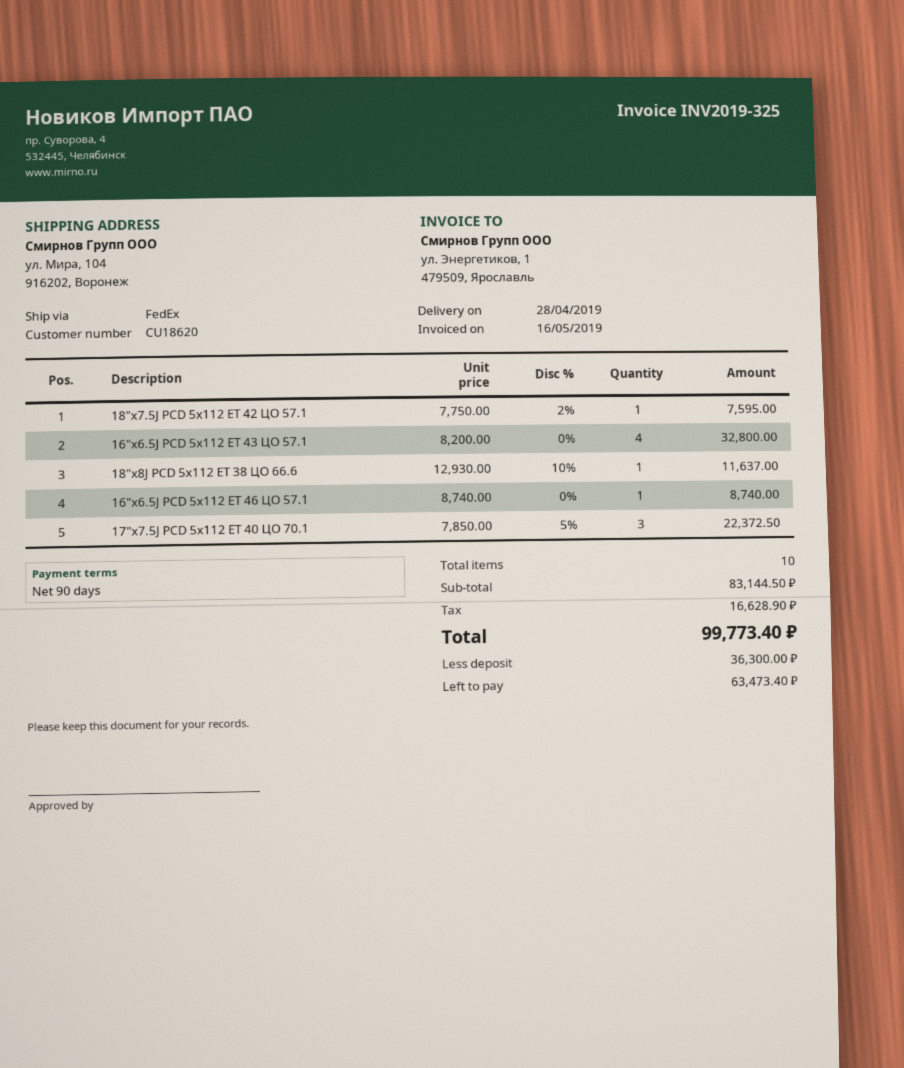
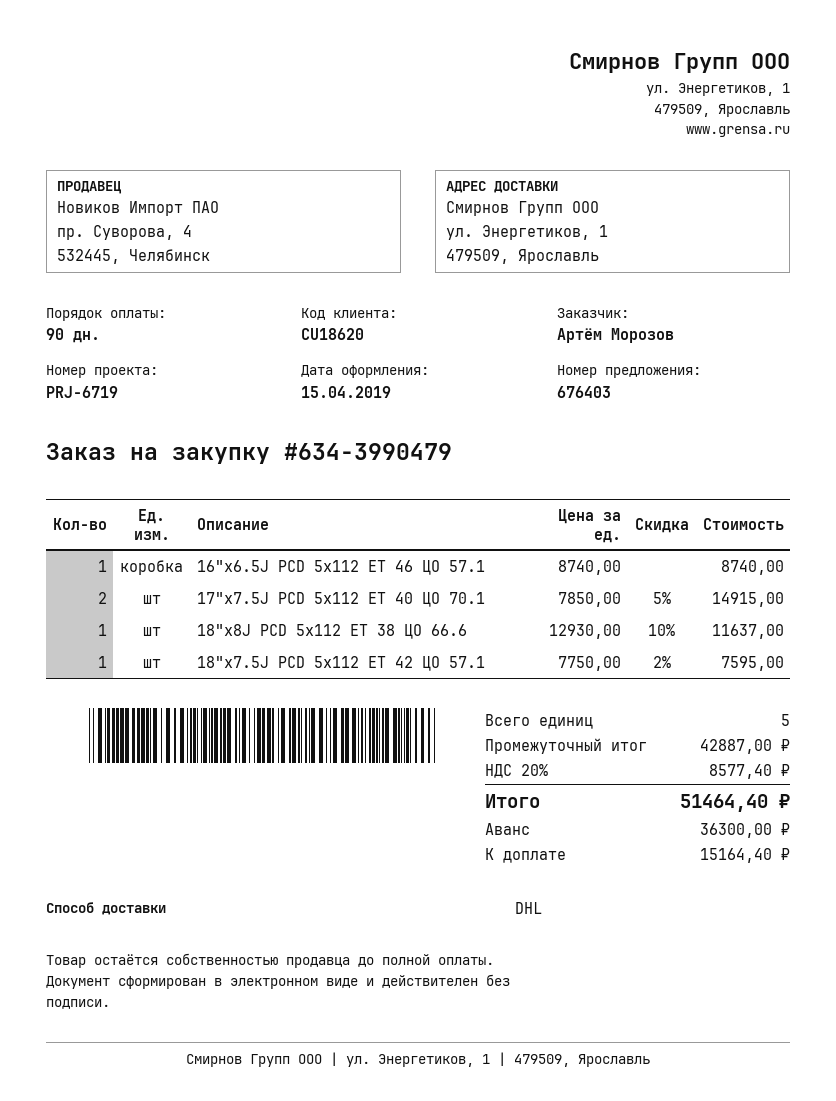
shipping method: FedEx -> DHL
ship to: ул. Мира, 104, 916202, Воронеж -> ул. Энергетиков, 1, 479509, Ярославль
16"x6.5J PCD 5x112 ЕТ 43 ЦО 57.1: 4 x 8200.00 = 32800.00 -> none
17"x7.5J PCD 5x112 ЕТ 40 ЦО 70.1: 3 x 7850.00 - 5% = 22372.50 -> 2 x 7850.00 - 5% = 14915.00
total quantity: 10 -> 5
subtotal: 83144.50 -> 42887.00
tax: 16628.90 -> 8577.40
total: 99773.40 -> 51464.40
balance: 63473.40 -> 15164.40

